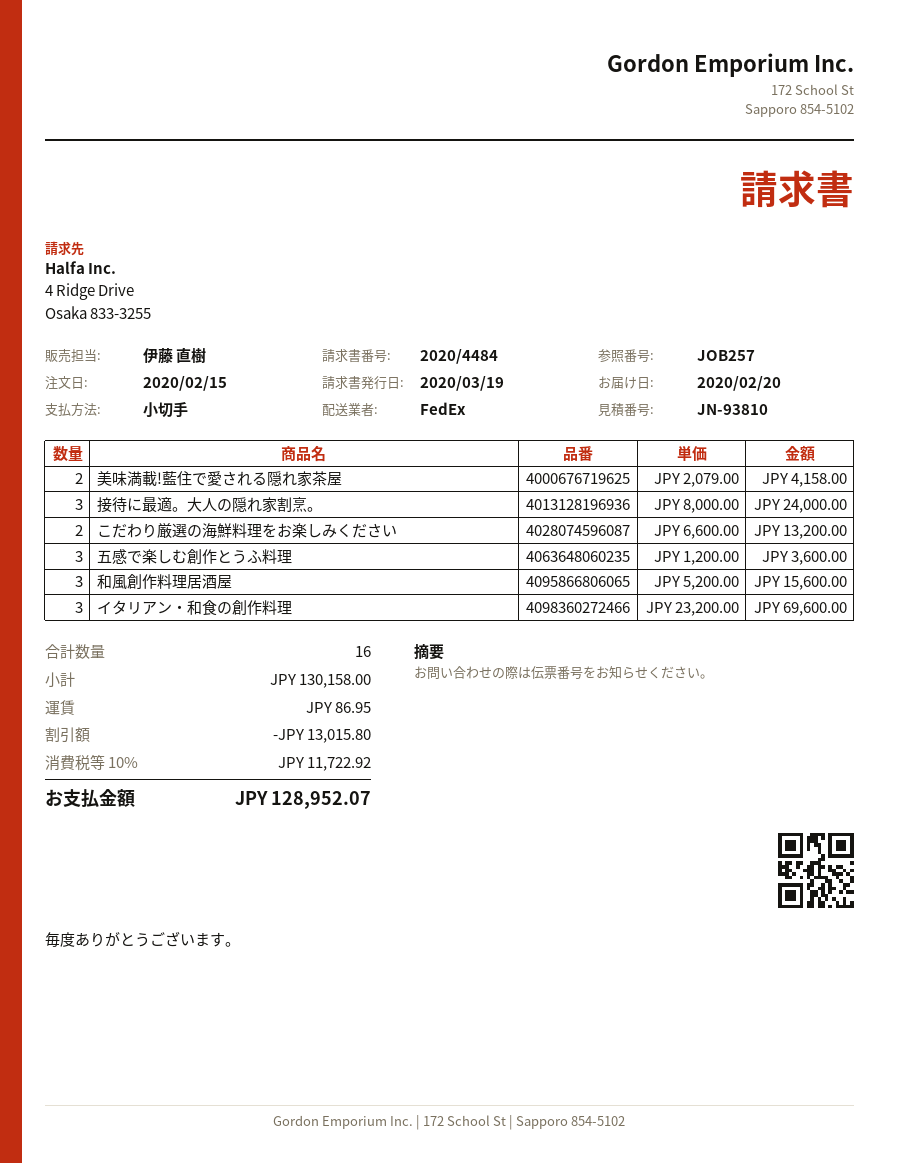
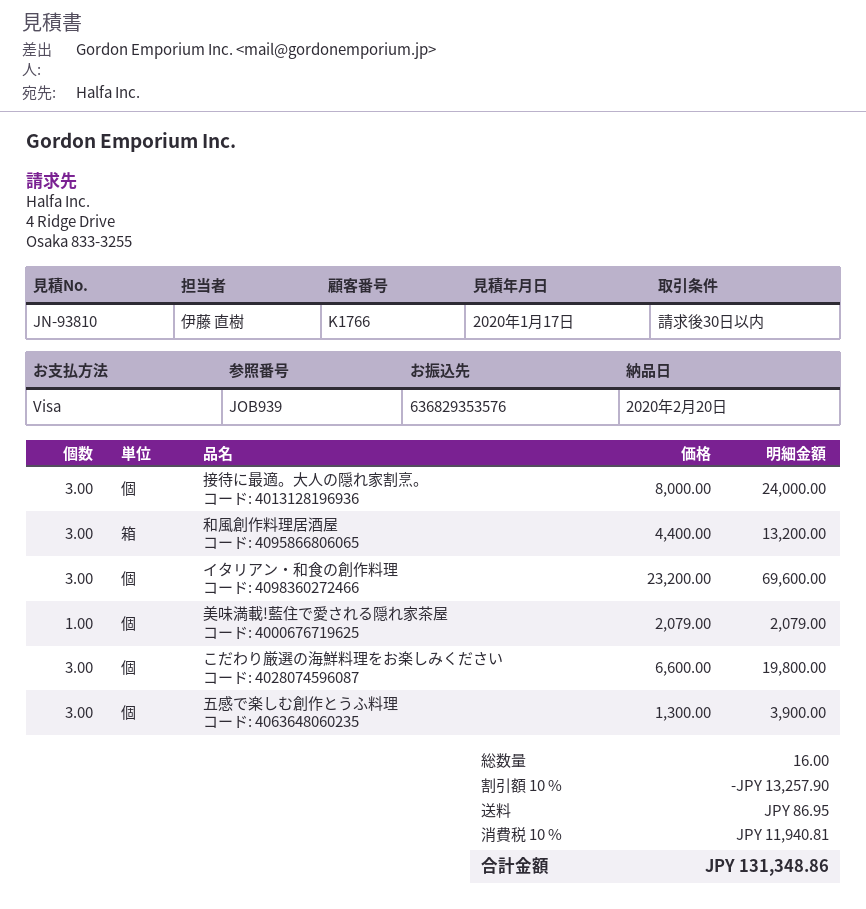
reference: JOB257 -> JOB939
payment method: cheque -> Visa
美味満載!藍住で愛される隠れ家茶屋: 2 x 2079.00 = 4158.00 -> 1 x 2079.00 = 2079.00
こだわり厳選の海鮮料理をお楽しみください: 2 x 6600.00 = 13200.00 -> 3 x 6600.00 = 19800.00
五感で楽しむ創作とうふ料理: 3 x 1200.00 = 3600.00 -> 3 x 1300.00 = 3900.00
和風創作料理居酒屋: 3 x 5200.00 = 15600.00 -> 3 x 4400.00 = 13200.00
discount: 13015.80 -> 13257.90
tax: 10% = 11722.92 -> 10% = 11940.81
total: 128952.07 -> 131348.86

